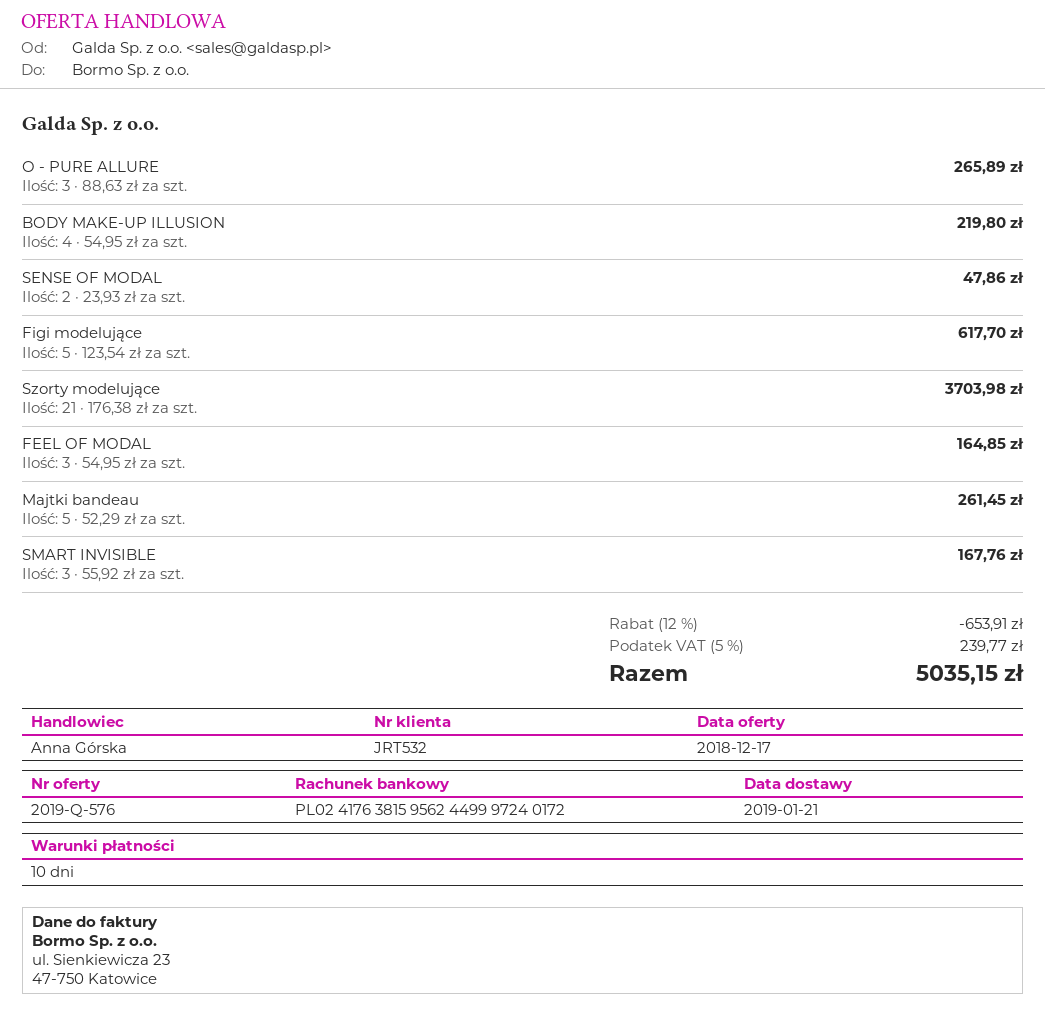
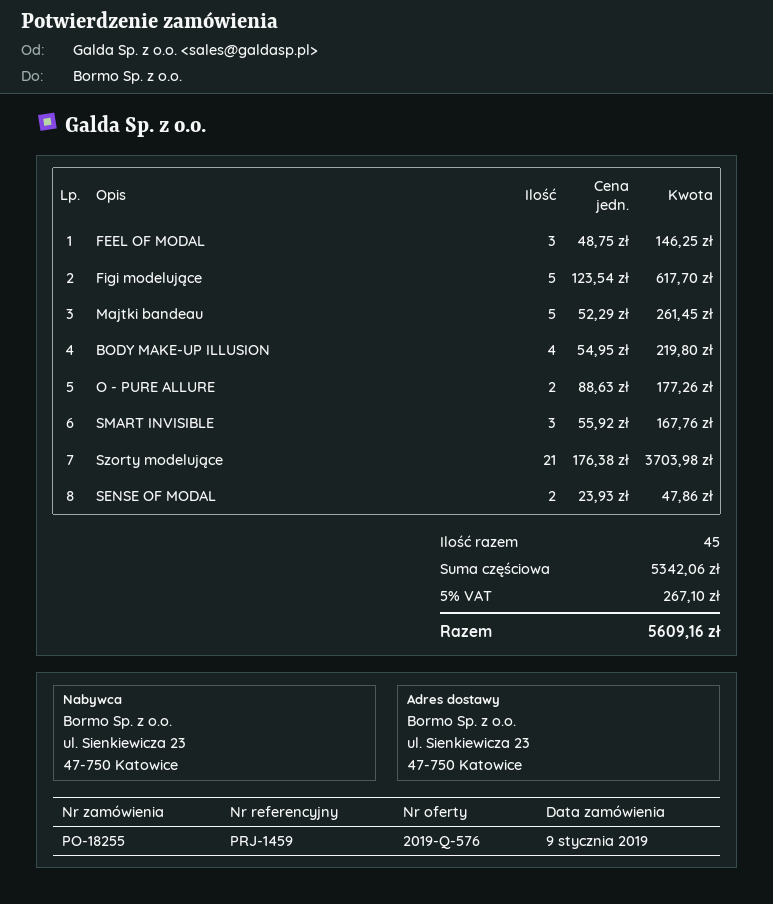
O - PURE ALLURE: 3 x 88.63 = 265.89 -> 2 x 88.63 = 177.26
FEEL OF MODAL: 3 x 54.95 = 164.85 -> 3 x 48.75 = 146.25
discount: 12% = 653.91 -> none
tax: 5% = 239.77 -> 5% = 267.10
total: 5035.15 -> 5609.16

